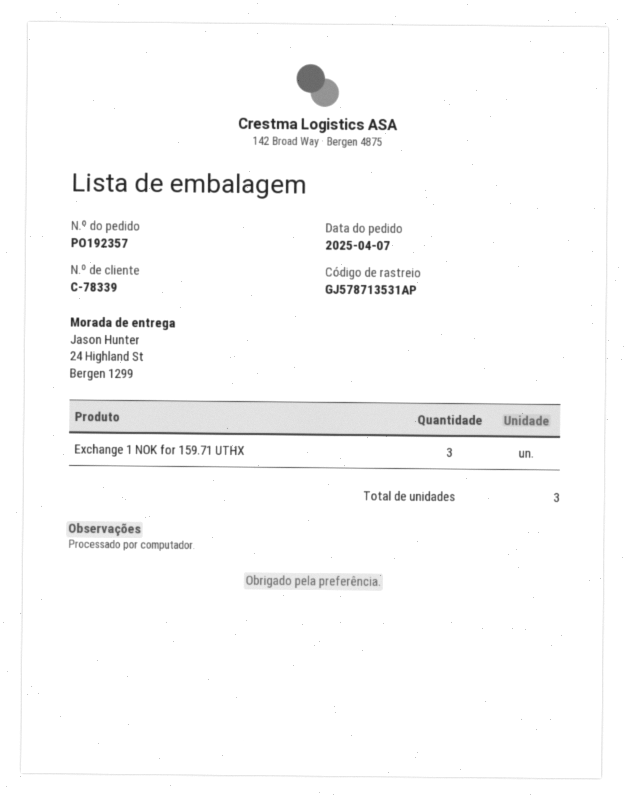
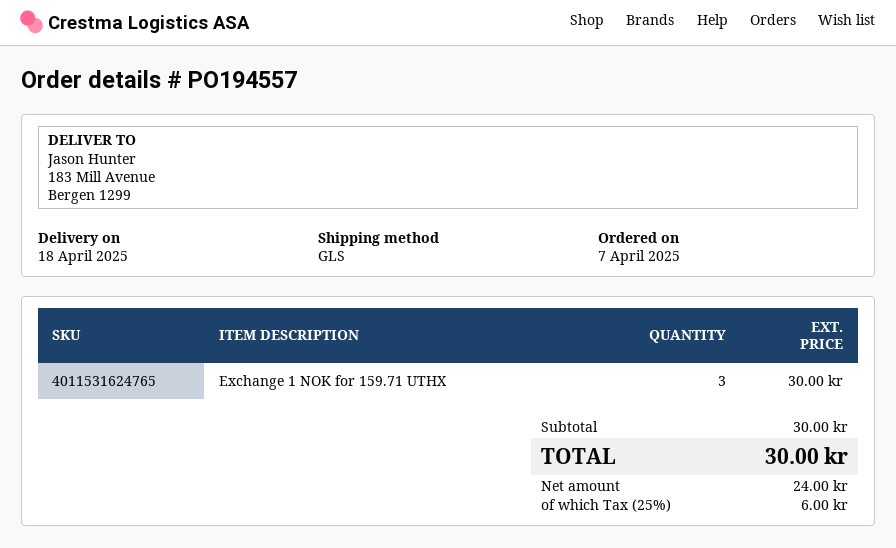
order number: PO192357 -> PO194557
ship to: 24 Highland St, Bergen 1299 -> 183 Mill Avenue, Bergen 1299

